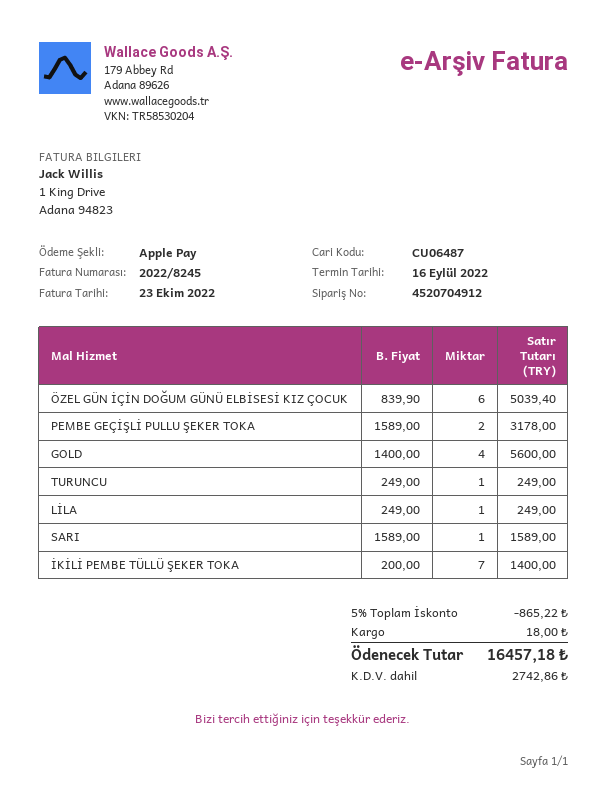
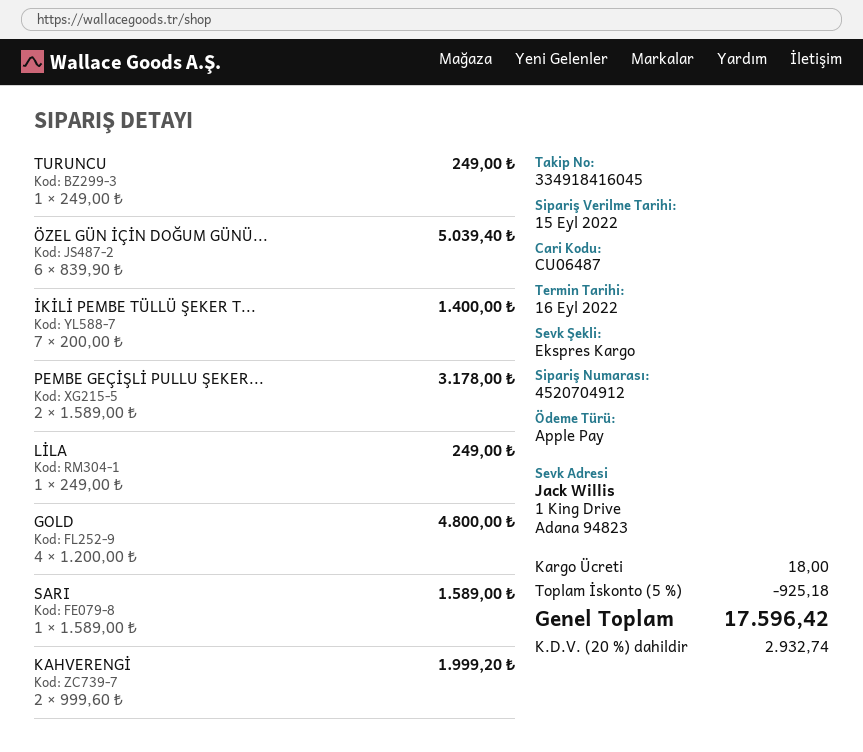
GOLD: 4 x 1400.00 = 5600.00 -> 4 x 1200.00 = 4800.00
KAHVERENGİ: none -> 2 x 999.60 = 1999.20
discount: 5% = 865.22 -> 5% = 925.18
tax: 2742.86 -> 2932.74
total: 16457.18 -> 17596.42

